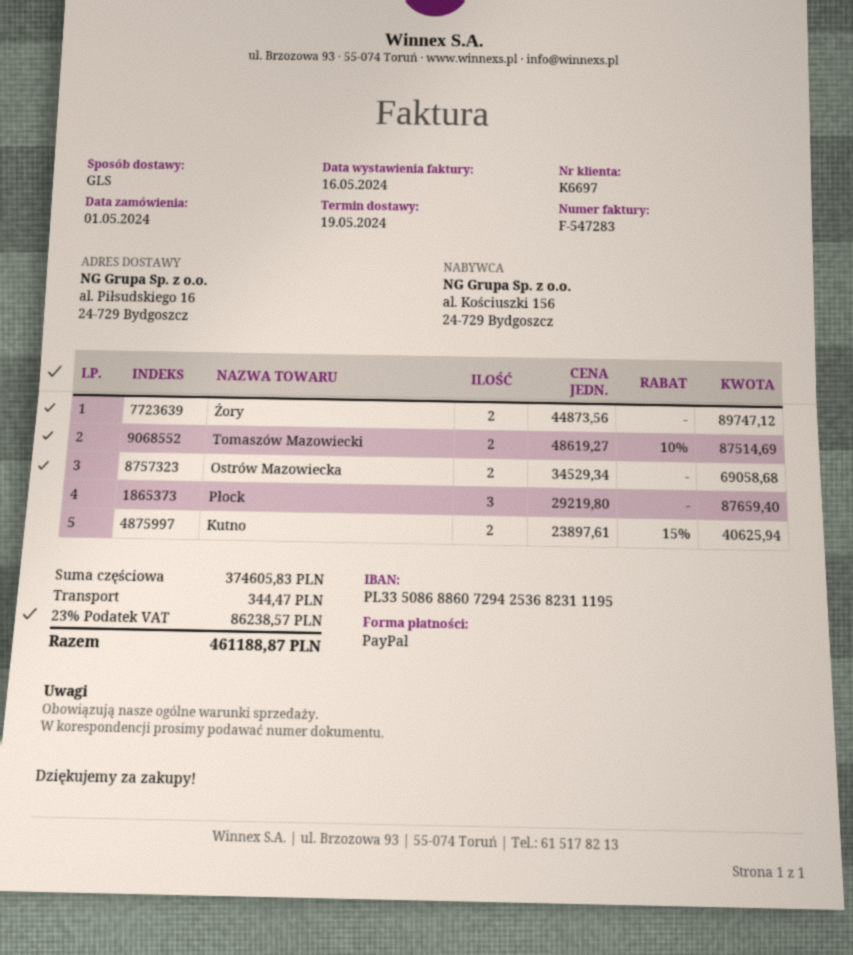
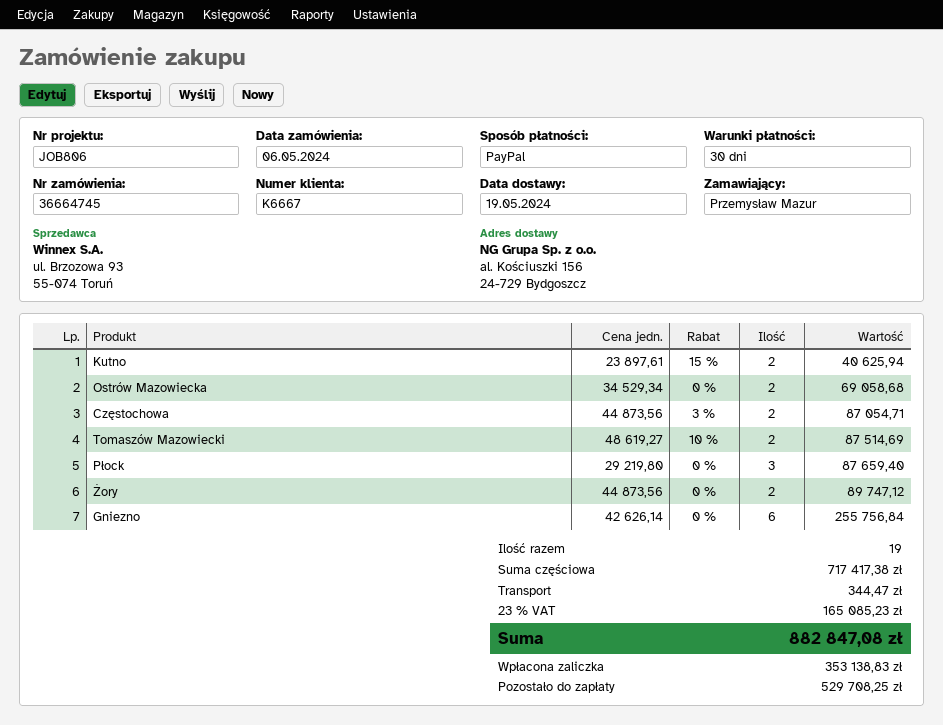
order date: 2024-05-01 -> 2024-05-06
customer number: K6697 -> K6667
ship to: al. Piłsudskiego 16, 24-729 Bydgoszcz -> al. Kościuszki 156, 24-729 Bydgoszcz
Częstochowa: none -> 2 x 44873.56 - 3% = 87054.71
Gniezno: none -> 6 x 42626.14 = 255756.84
subtotal: 374605.83 -> 717417.38
tax: 23% = 86238.57 -> 23% = 165085.23
total: 461188.87 -> 882847.08

